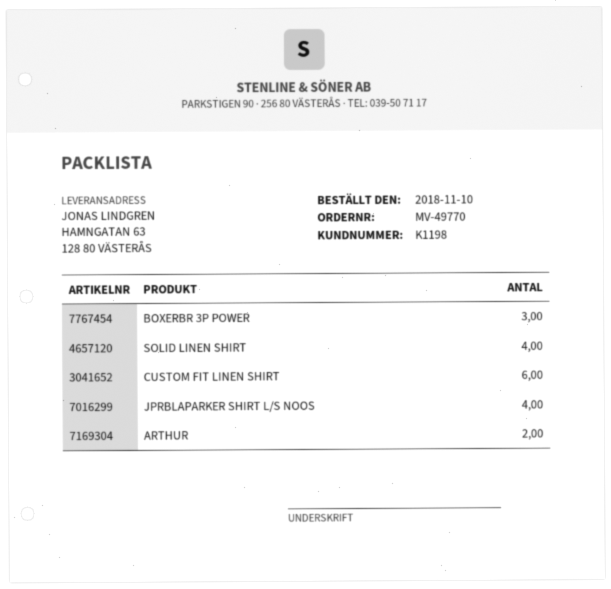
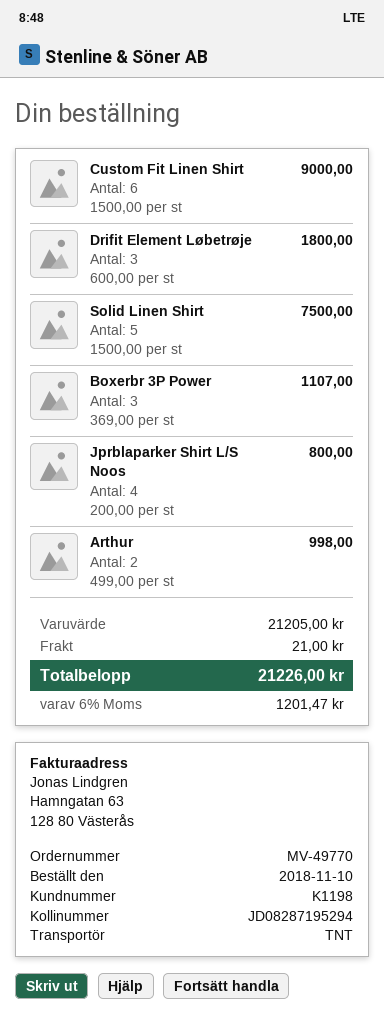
SOLID LINEN SHIRT: 4 -> 5
Drifit Element Løbetrøje: none -> 3

